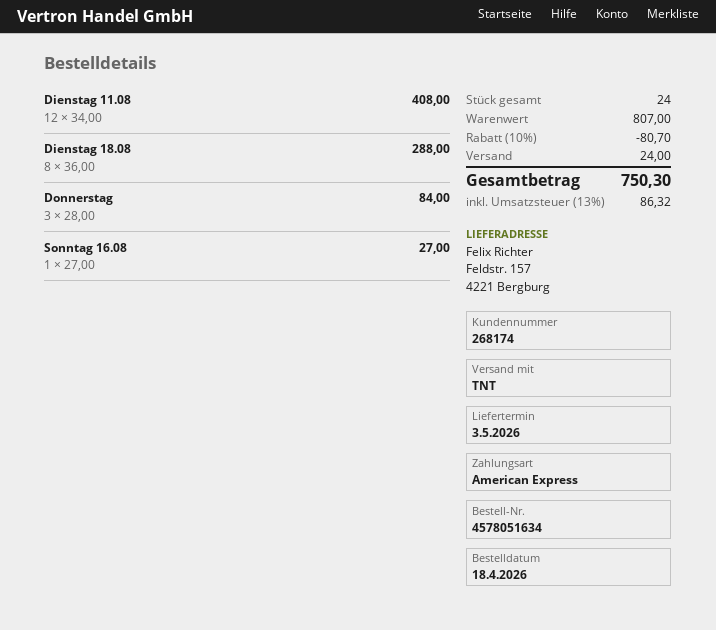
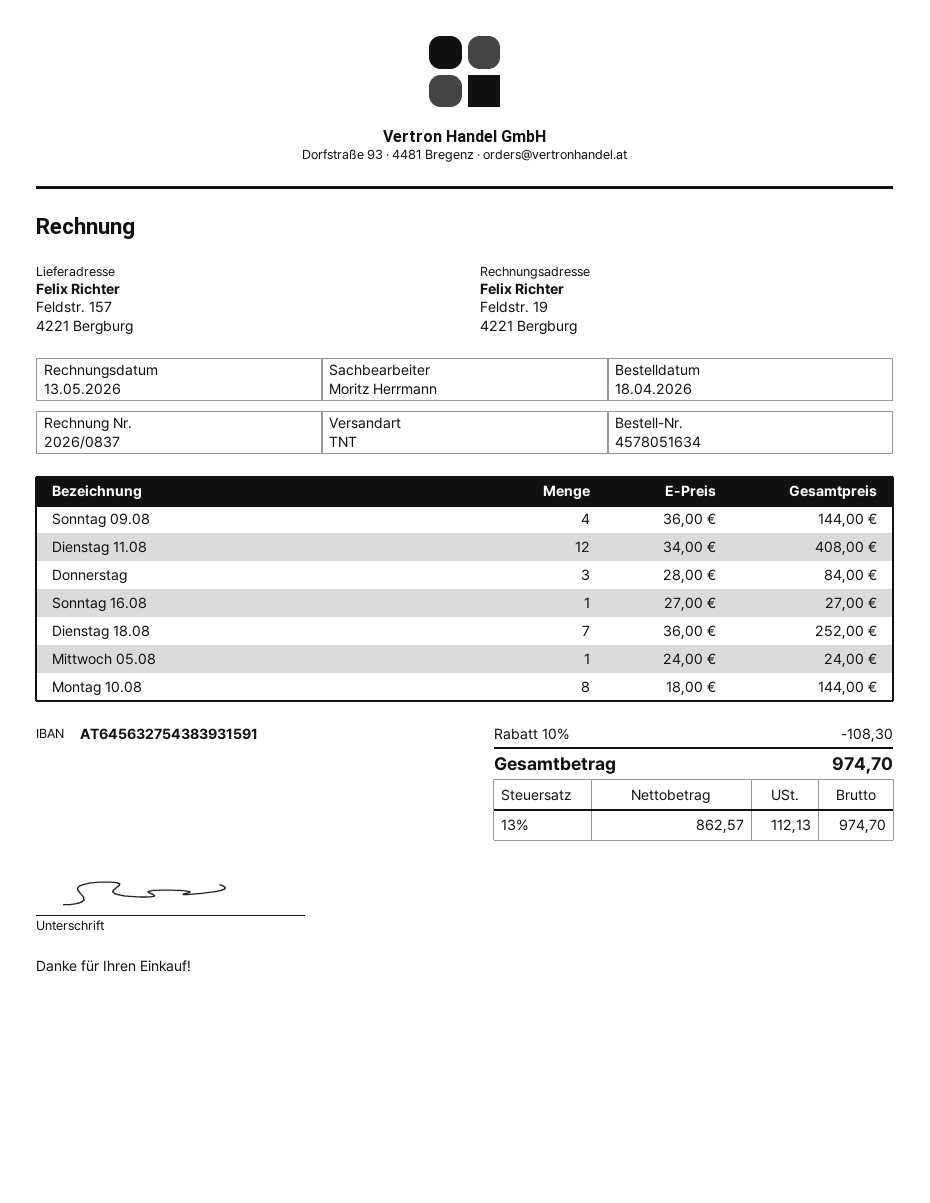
Dienstag 18.08: 8 x 36.00 = 288.00 -> 7 x 36.00 = 252.00
Sonntag 09.08: none -> 4 x 36.00 = 144.00
Mittwoch 05.08: none -> 1 x 24.00 = 24.00
Montag 10.08: none -> 8 x 18.00 = 144.00
discount: 10% = 80.70 -> 10% = 108.30
shipping: 24.00 -> none
tax: 13% = 86.32 -> 13% = 112.13
total: 750.30 -> 974.70

